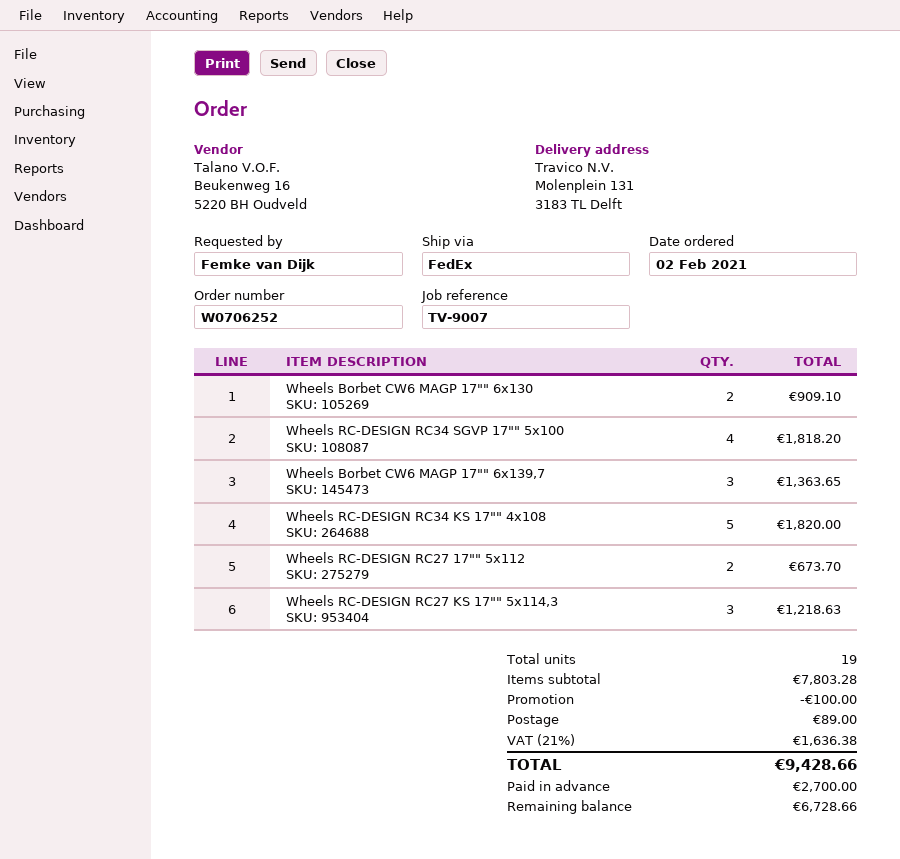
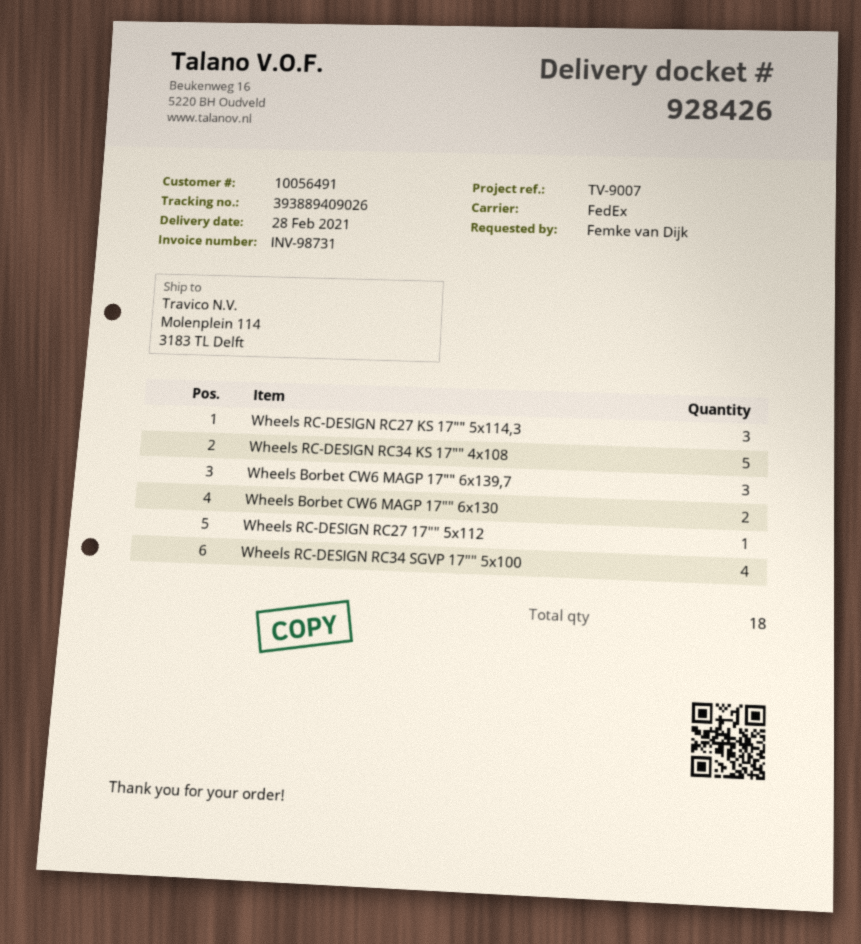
ship to: Molenplein 131, 3183 TL Delft -> Molenplein 114, 3183 TL Delft
Wheels RC-DESIGN RC27 17"" 5x112: 2 -> 1
total quantity: 19 -> 18

